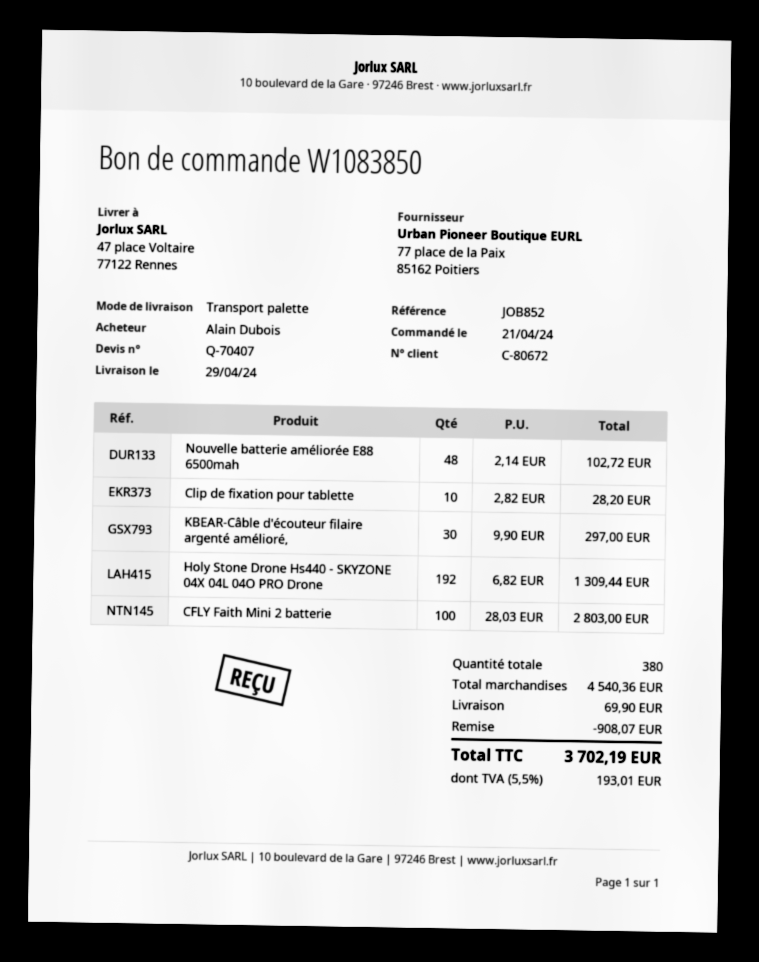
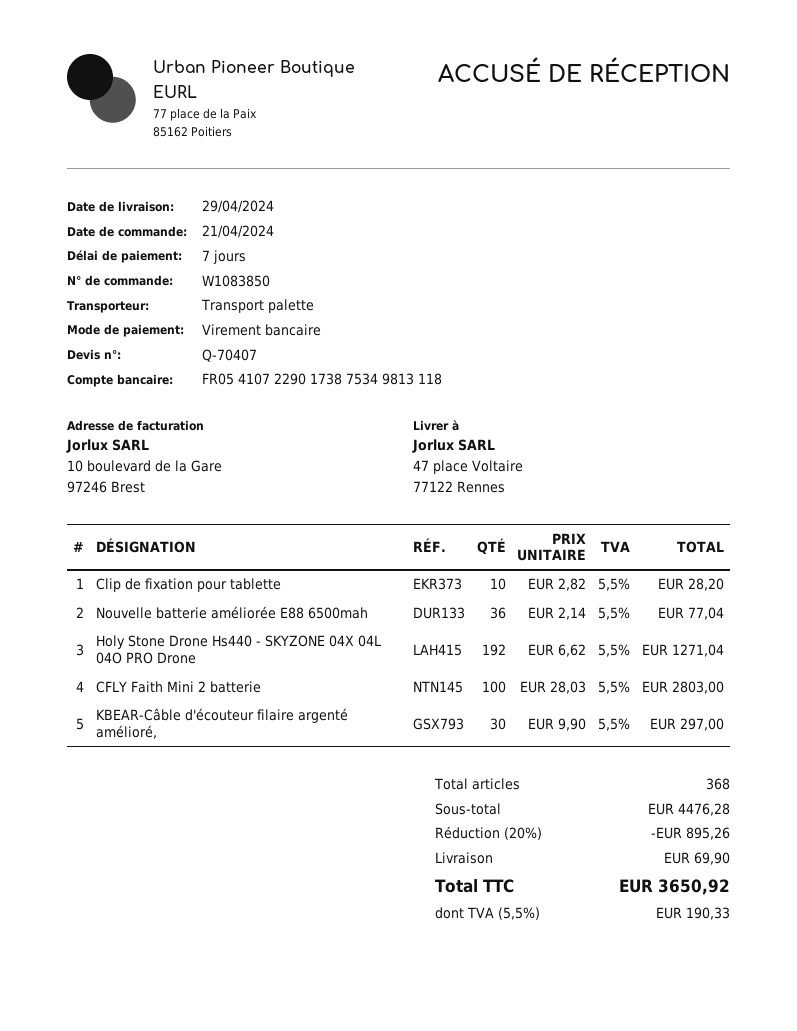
Nouvelle batterie améliorée E88 6500mah: 48 x 2.14 = 102.72 -> 36 x 2.14 = 77.04
Holy Stone Drone Hs440 - SKYZONE 04X 04L 04O PRO Drone: 192 x 6.82 = 1309.44 -> 192 x 6.62 = 1271.04
total quantity: 380 -> 368
subtotal: 4540.36 -> 4476.28
discount: 908.07 -> 895.26
tax: 5.5% = 193.01 -> 5.5% = 190.33
total: 3702.19 -> 3650.92

